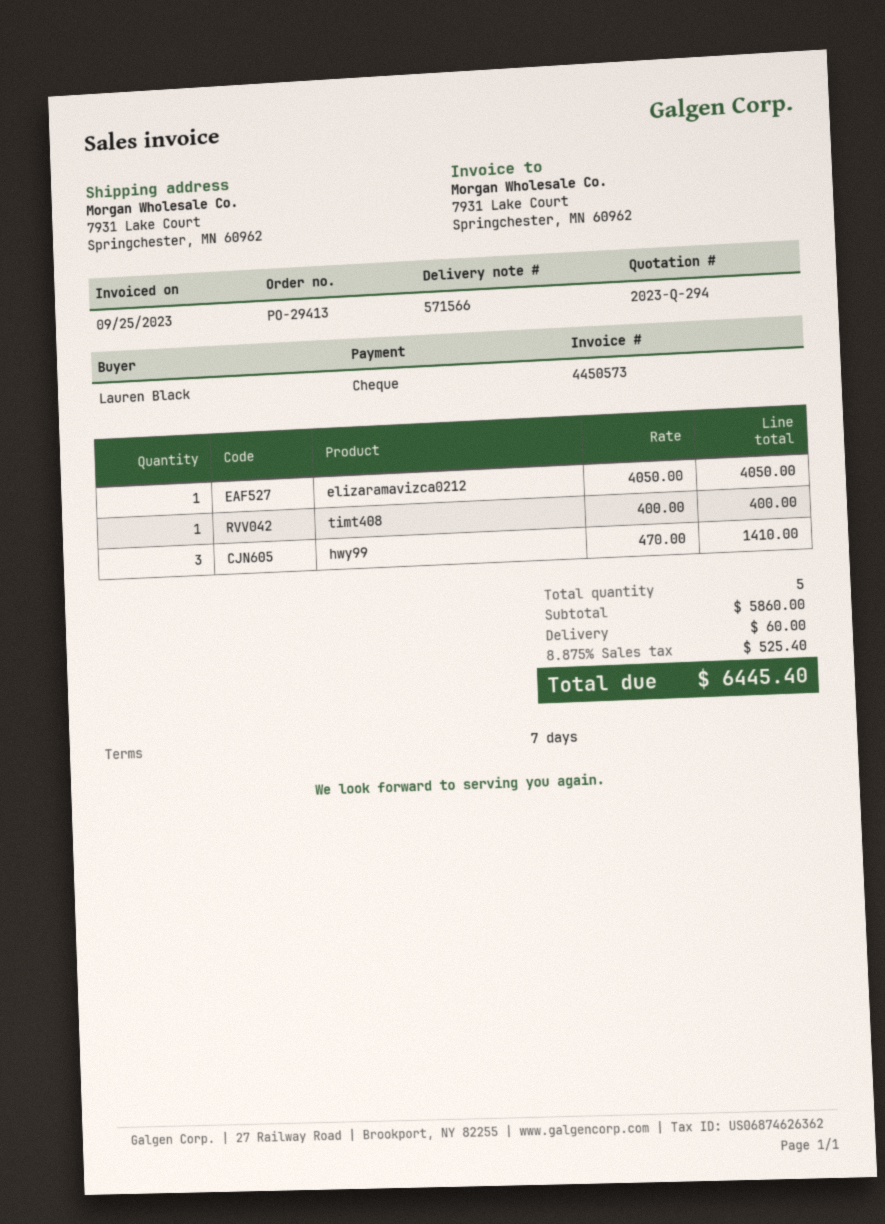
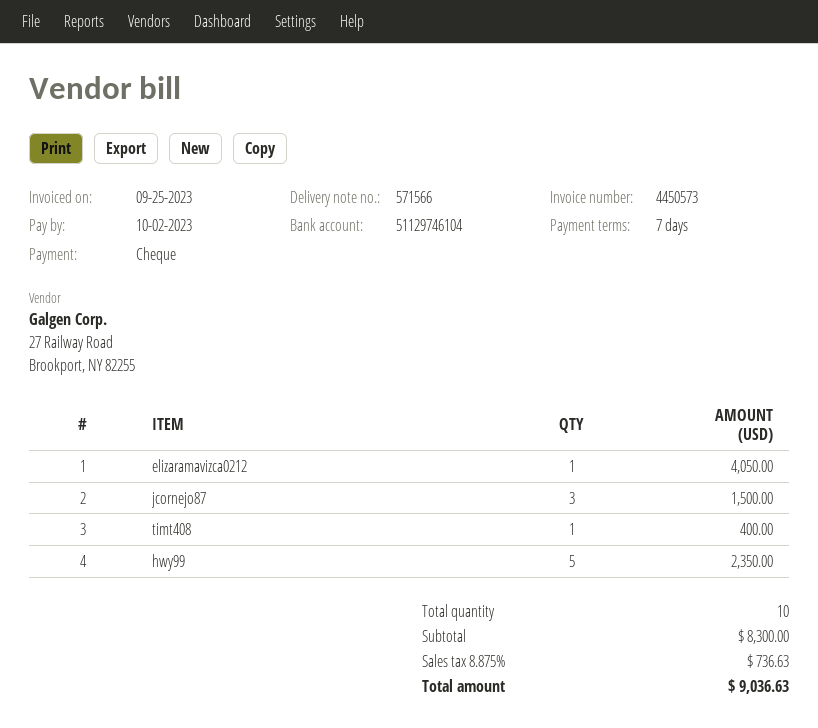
hwy99: 3 for 1410.00 -> 5 for 2350.00
jcornejo87: none -> 3 for 1500.00
total quantity: 5 -> 10
subtotal: 5860.00 -> 8300.00
shipping: 60.00 -> none
tax: 8.875% = 525.40 -> 8.875% = 736.63
total: 6445.40 -> 9036.63

